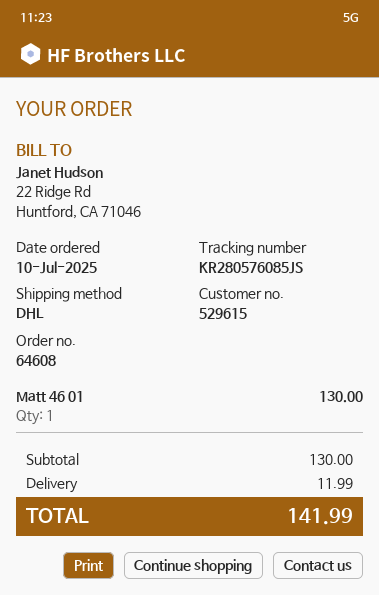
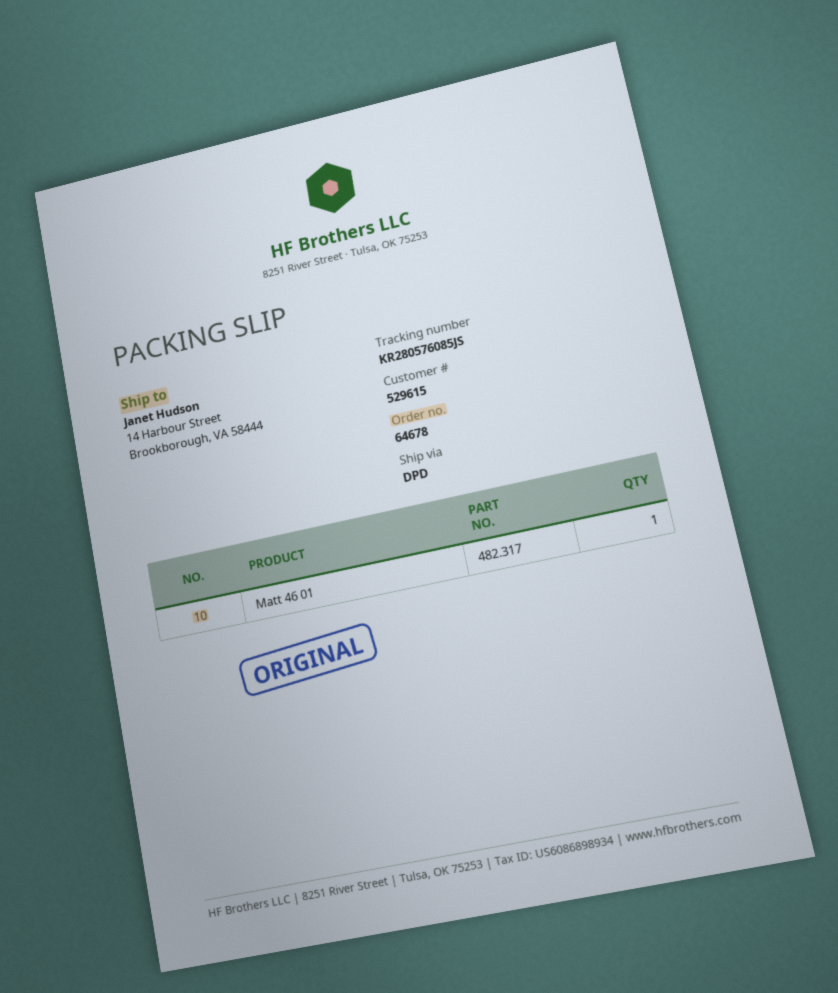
order number: 64608 -> 64678
shipping method: DHL -> DPD

